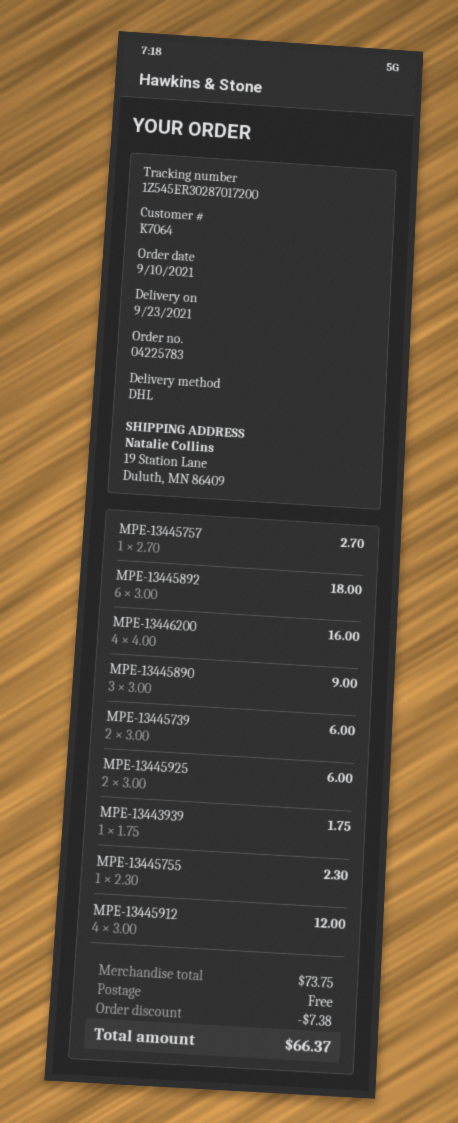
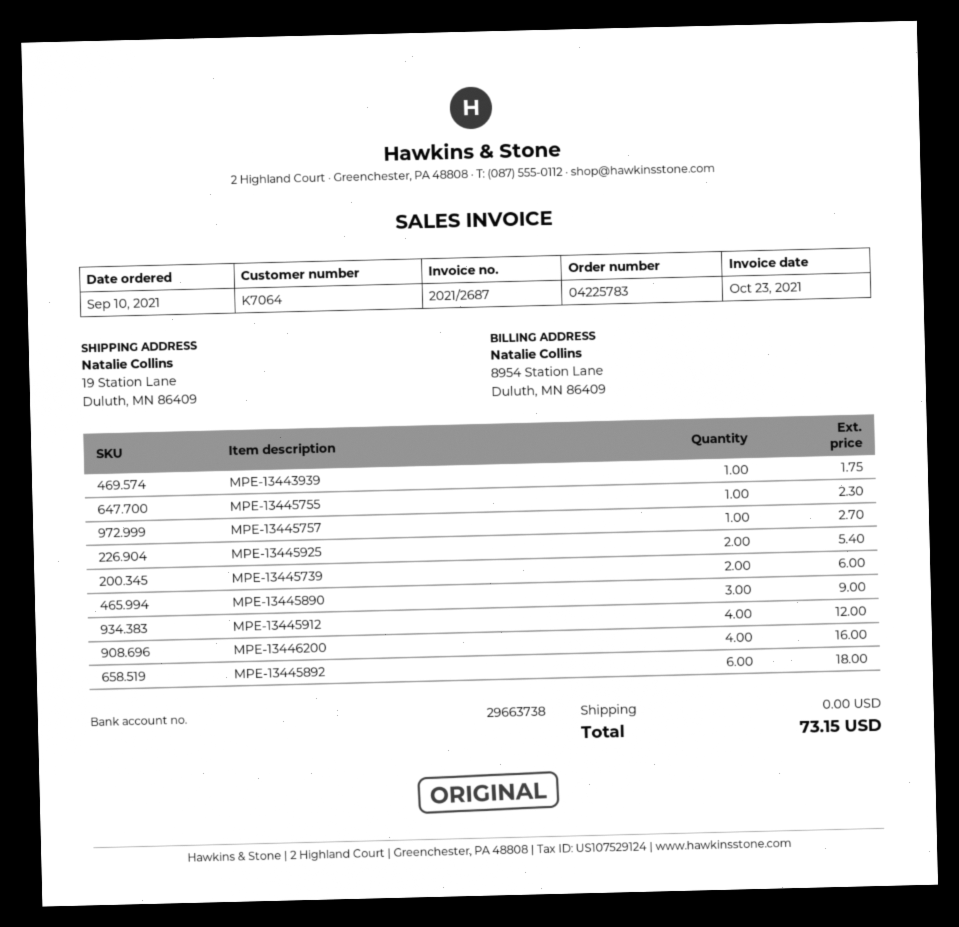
MPE-13445925: 2 for 6.00 -> 2 for 5.40
discount: 7.38 -> none
total: 66.37 -> 73.15

